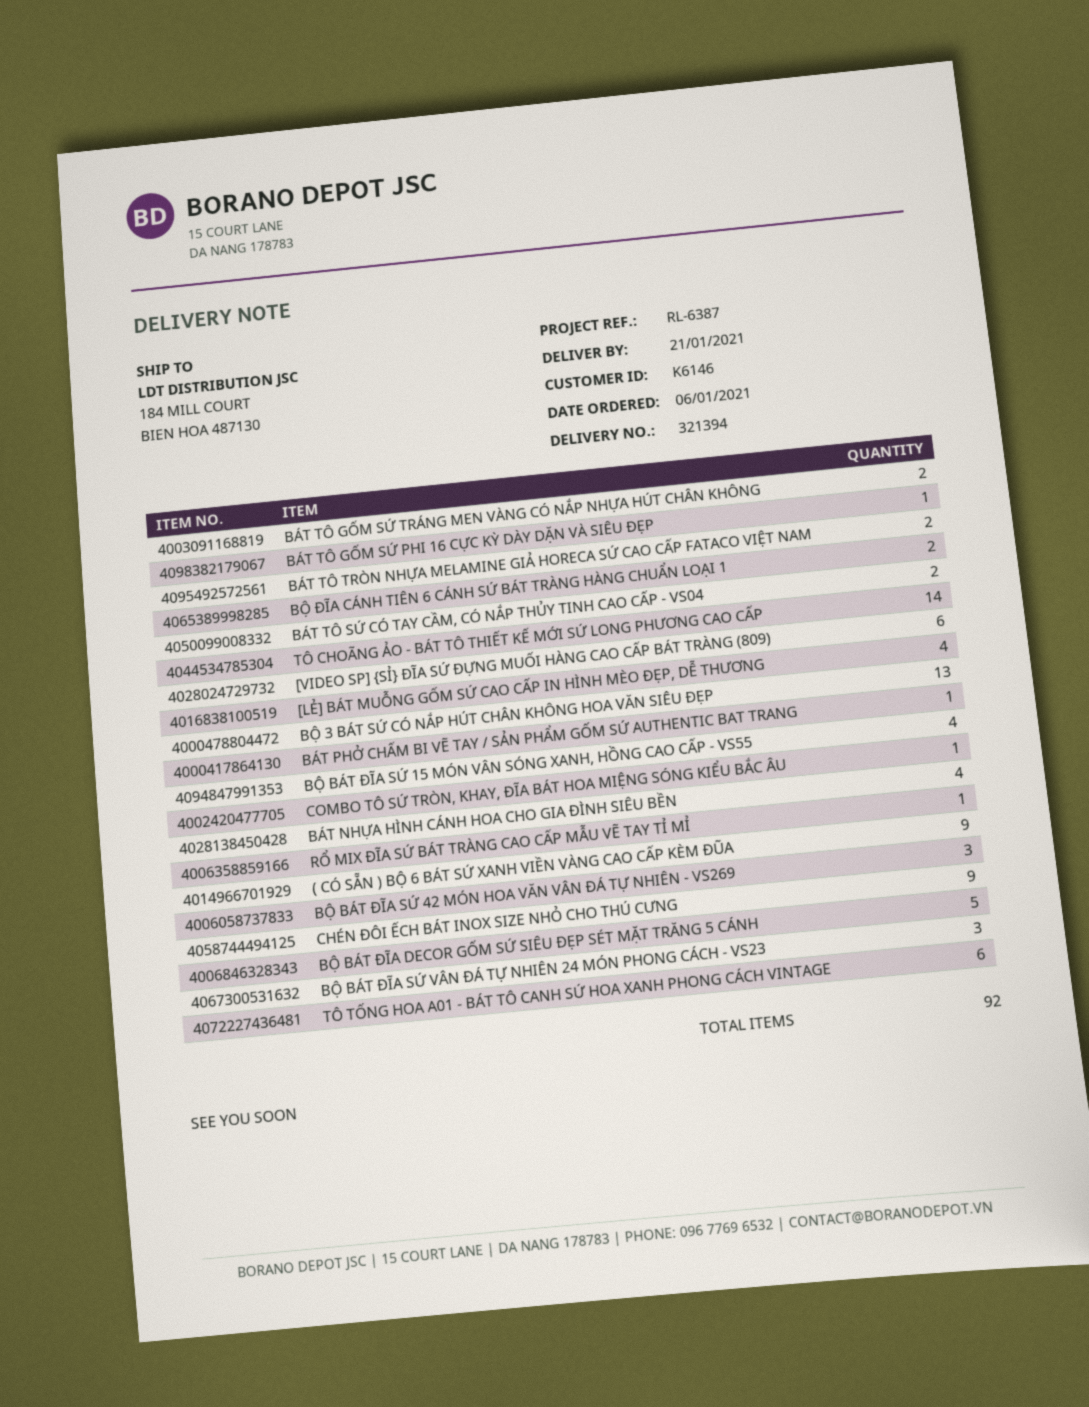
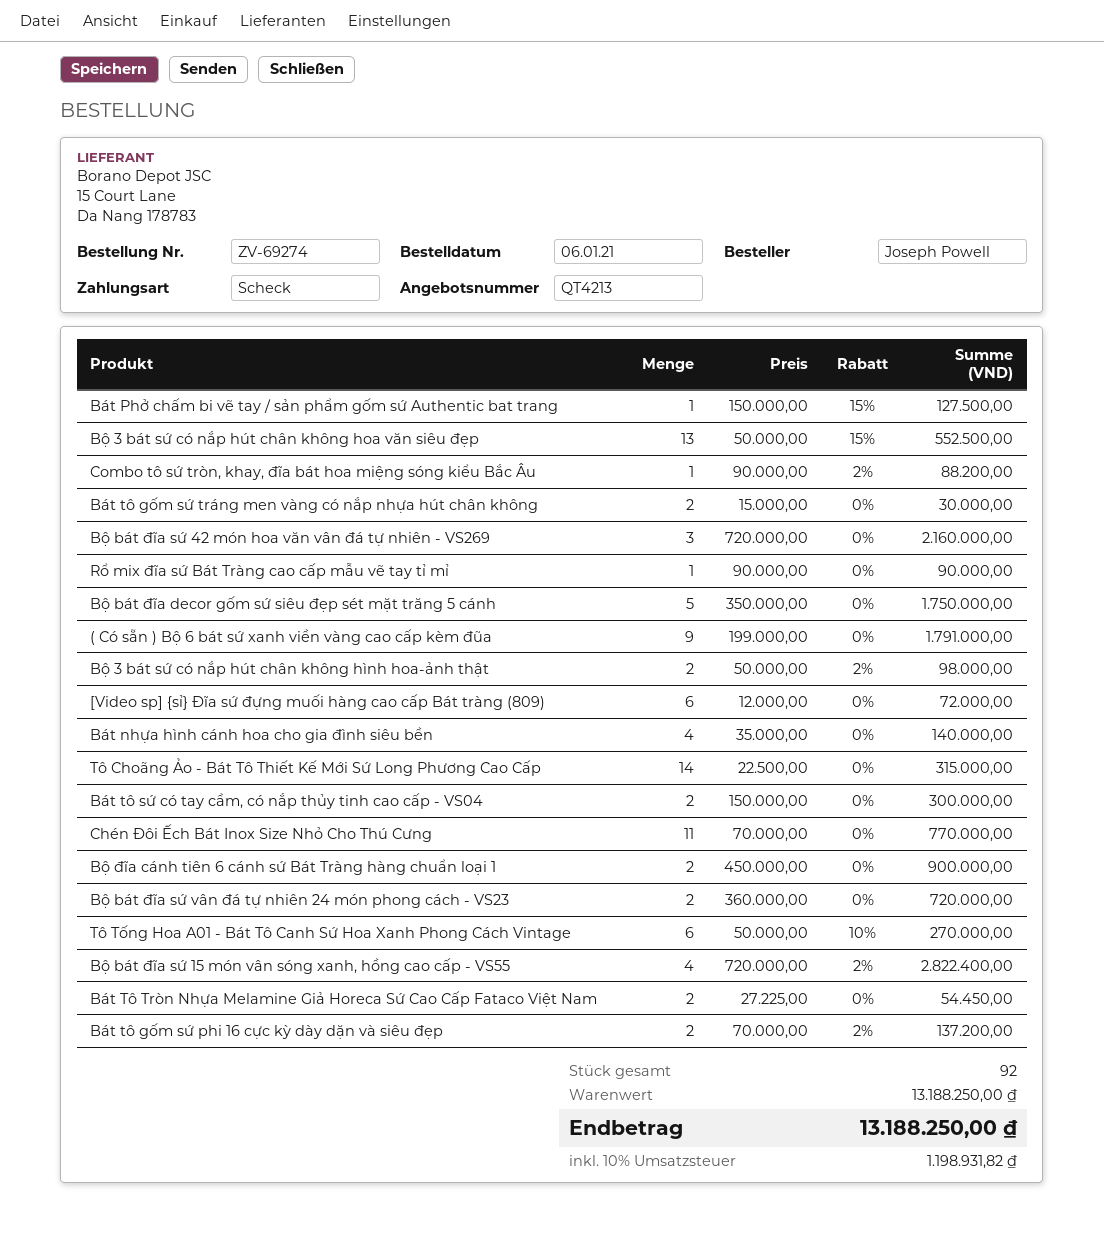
BÁT TÔ GỐM SỨ PHI 16 CỰC KỲ DÀY DẶN VÀ SIÊU ĐẸP: 1 -> 2
[LẺ] BÁT MUỖNG GỐM SỨ CAO CẤP IN HÌNH MÈO ĐẸP, DỄ THƯƠNG: 4 -> none
CHÉN ĐÔI ẾCH BÁT INOX SIZE NHỎ CHO THÚ CƯNG: 9 -> 11
BỘ BÁT ĐĨA SỨ VÂN ĐÁ TỰ NHIÊN 24 MÓN PHONG CÁCH - VS23: 3 -> 2
Bộ 3 bát sứ có nắp hút chân không hình hoa-ảnh thật: none -> 2

